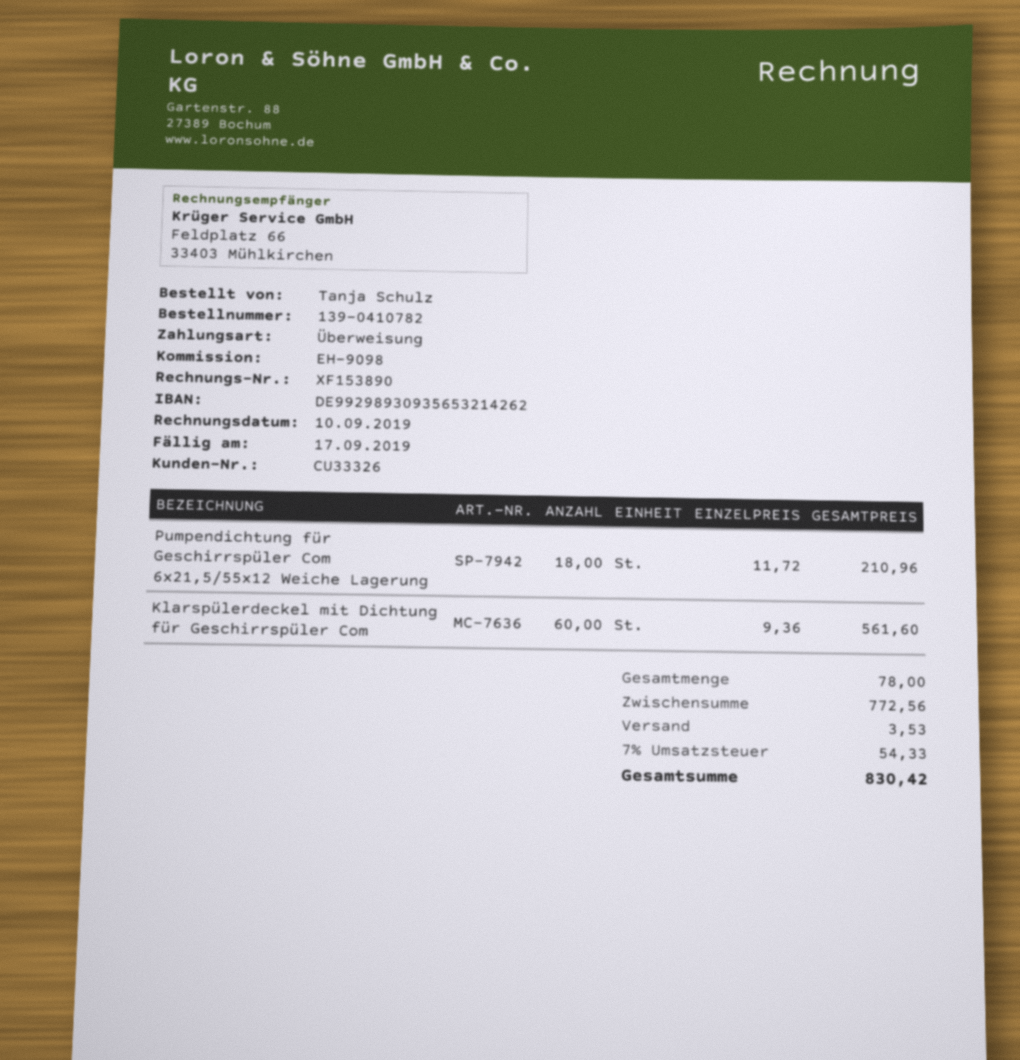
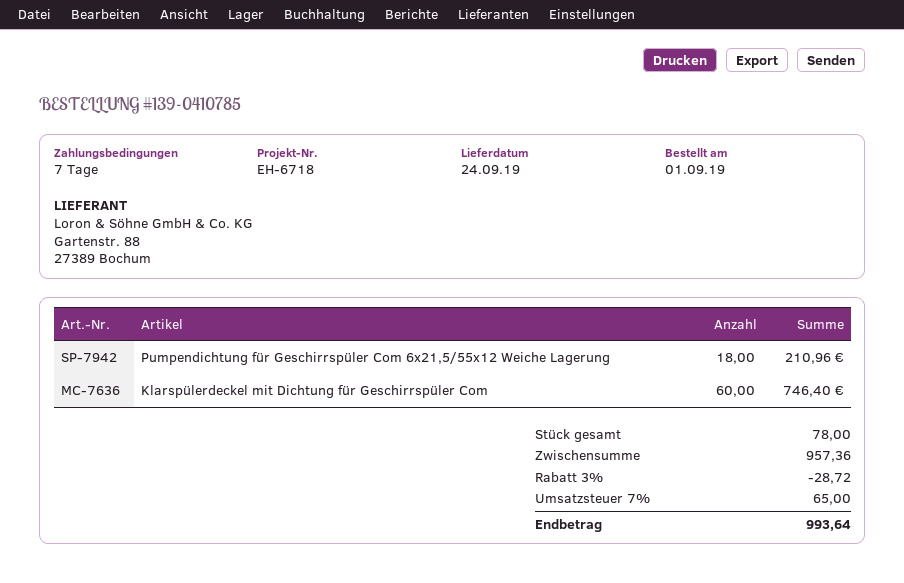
order number: 139-0410782 -> 139-0410785
reference: EH-9098 -> EH-6718
Klarspülerdeckel mit Dichtung für Geschirrspüler Com: 60 for 561.60 -> 60 for 746.40
subtotal: 772.56 -> 957.36
discount: none -> 3% = 28.72
shipping: 3.53 -> none
tax: 7% = 54.33 -> 7% = 65.00
total: 830.42 -> 993.64

